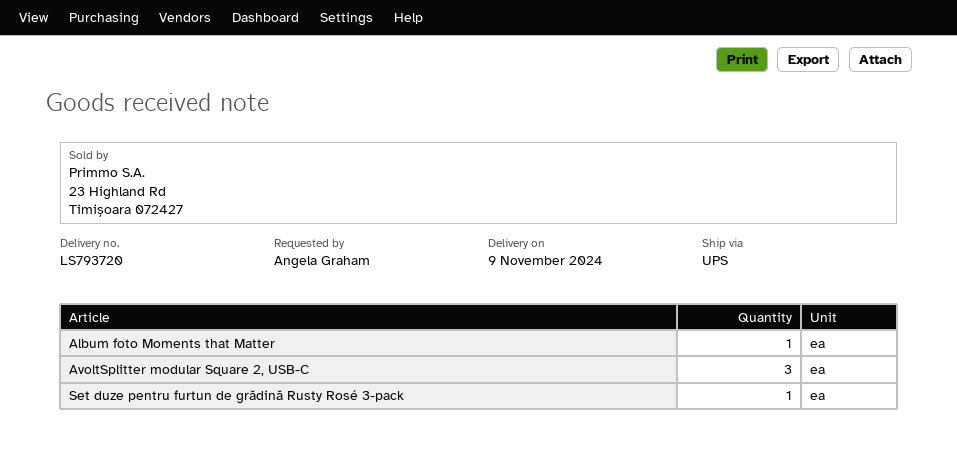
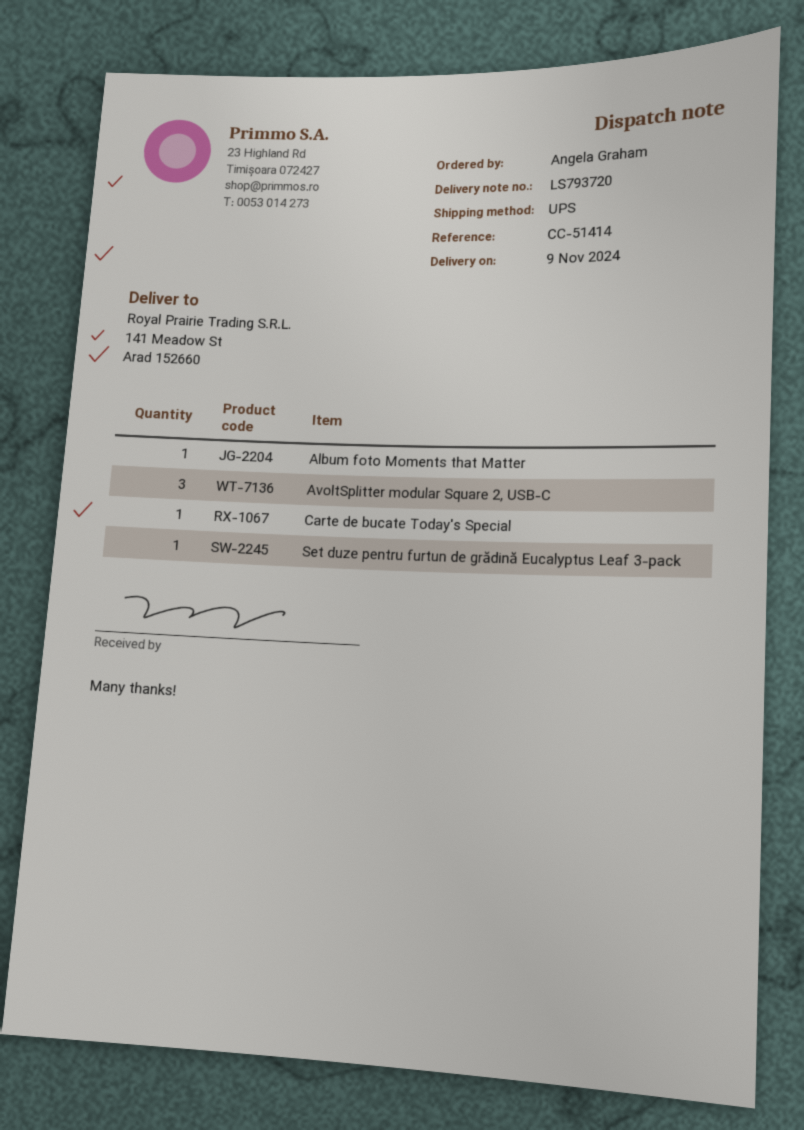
Set duze pentru furtun de grădină Rusty Rosé 3-pack: 1 -> none
Carte de bucate Today's Special: none -> 1
Set duze pentru furtun de grădină Eucalyptus Leaf 3-pack: none -> 1

